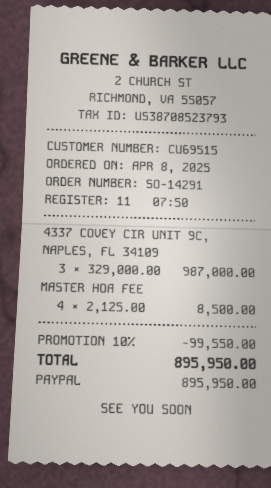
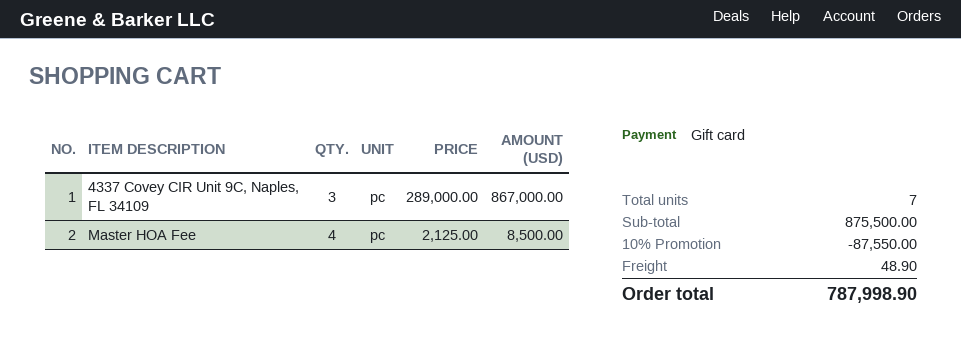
payment method: PayPal -> gift card
4337 COVEY CIR UNIT 9C, NAPLES, FL 34109: 3 x 329000.00 = 987000.00 -> 3 x 289000.00 = 867000.00
discount: 10% = 99550.00 -> 10% = 87550.00
shipping: none -> 48.90
total: 895950.00 -> 787998.90

